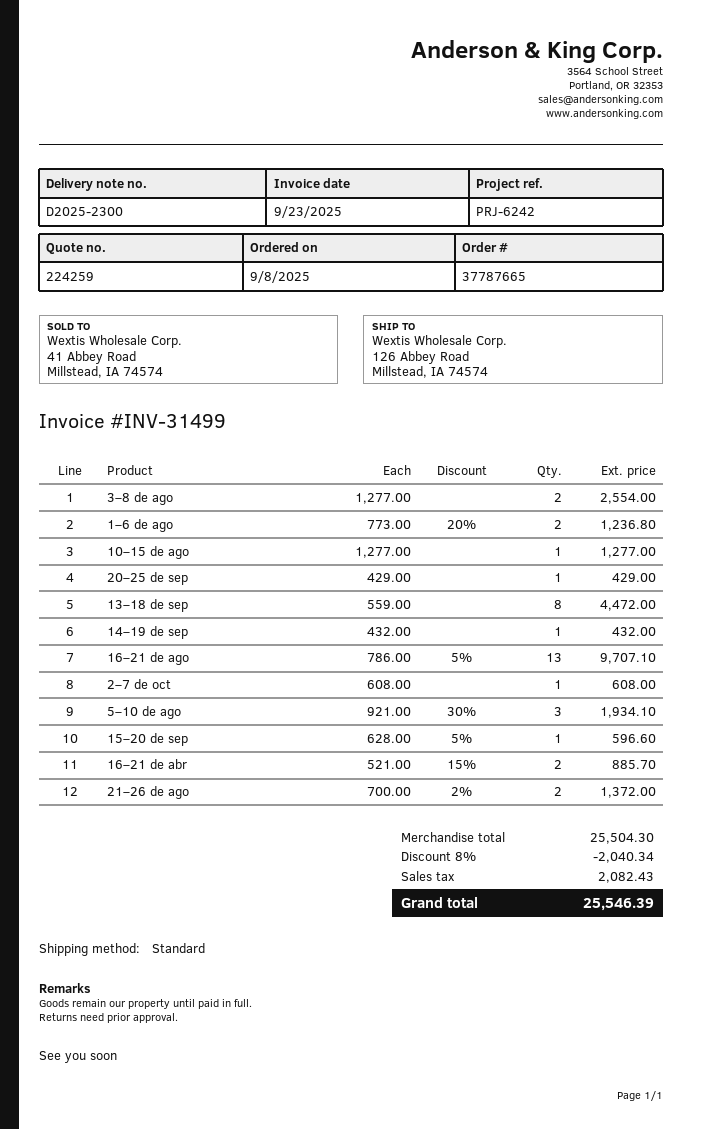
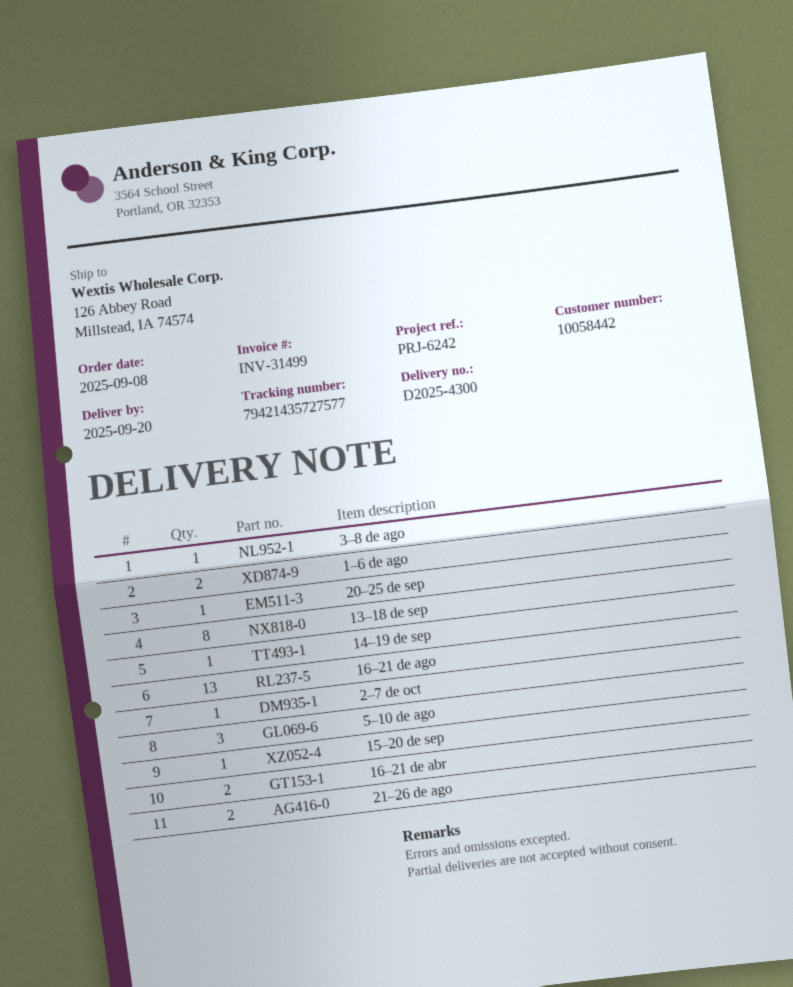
delivery note number: D2025-2300 -> D2025-4300
3–8 de ago: 2 -> 1
10–15 de ago: 1 -> none

